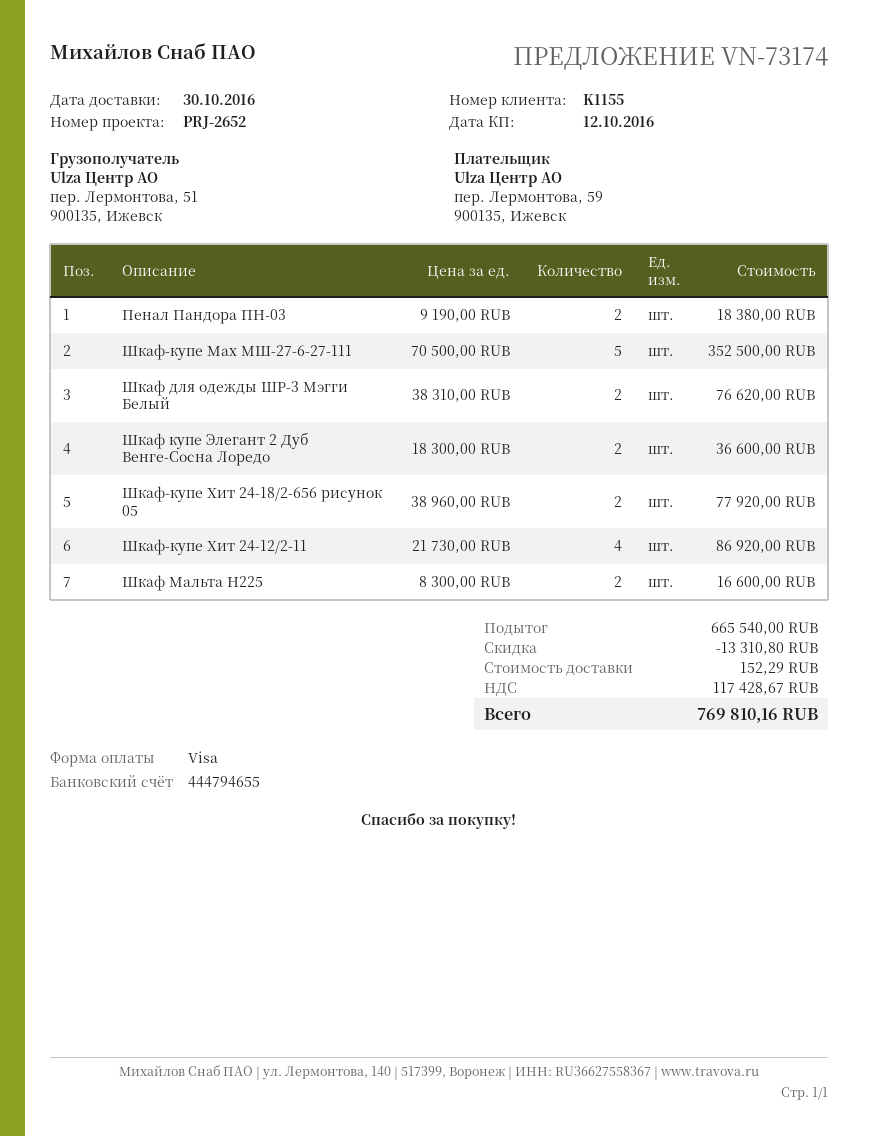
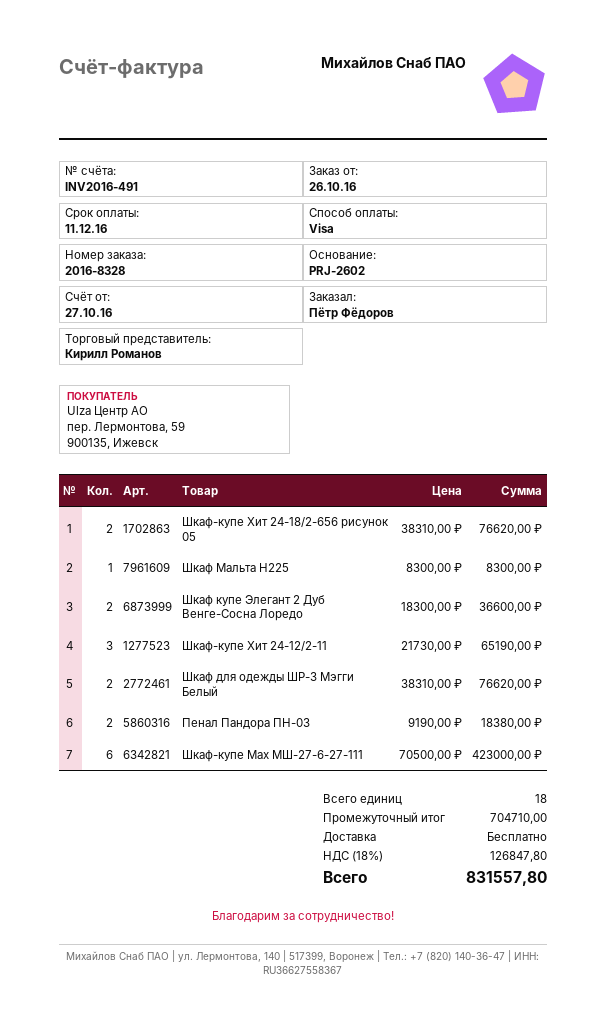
reference: PRJ-2652 -> PRJ-2602
Шкаф-купе Max МШ-27-6-27-111: 5 x 70500.00 = 352500.00 -> 6 x 70500.00 = 423000.00
Шкаф-купе Хит 24-18/2-656 рисунок 05: 2 x 38960.00 = 77920.00 -> 2 x 38310.00 = 76620.00
Шкаф-купе Хит 24-12/2-11: 4 x 21730.00 = 86920.00 -> 3 x 21730.00 = 65190.00
Шкаф Мальта H225: 2 x 8300.00 = 16600.00 -> 1 x 8300.00 = 8300.00
subtotal: 665540.00 -> 704710.00
discount: 13310.80 -> none
shipping: 152.29 -> 0.00
tax: 117428.67 -> 126847.80
total: 769810.16 -> 831557.80

